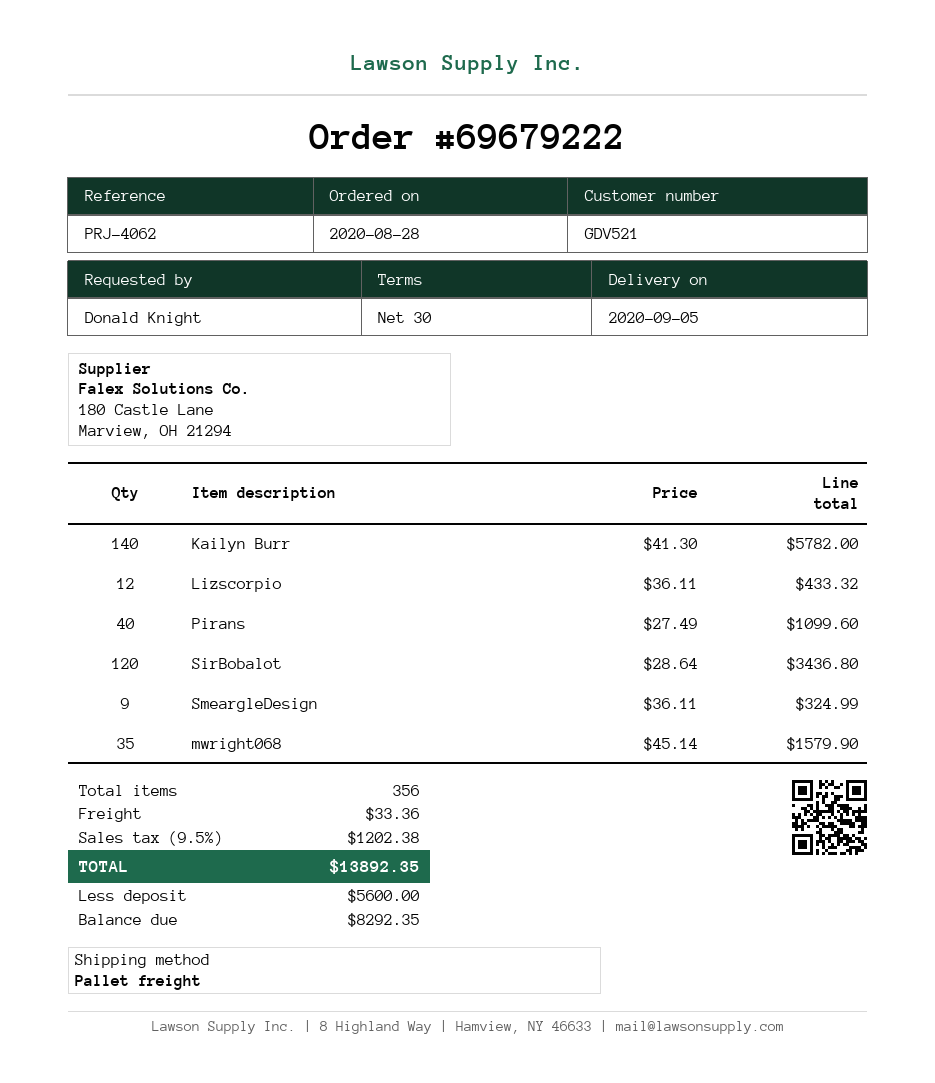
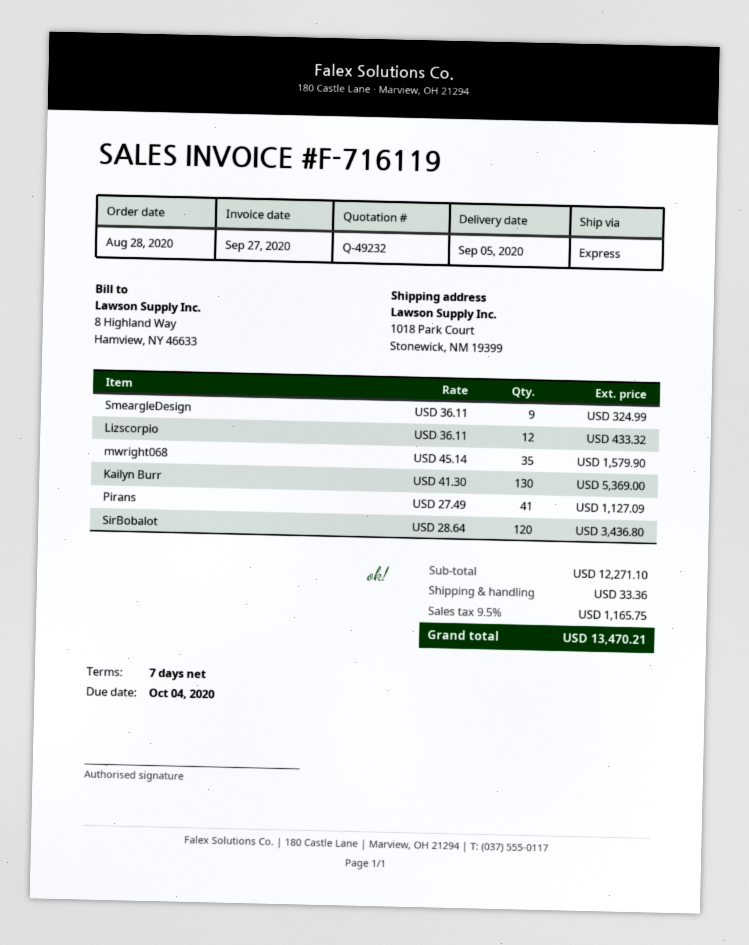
payment terms: 30 days -> 7 days
shipping method: pallet freight -> express
Kailyn Burr: 140 x 41.30 = 5782.00 -> 130 x 41.30 = 5369.00
Pirans: 40 x 27.49 = 1099.60 -> 41 x 27.49 = 1127.09
tax: 9.5% = 1202.38 -> 9.5% = 1165.75
total: 13892.35 -> 13470.21

